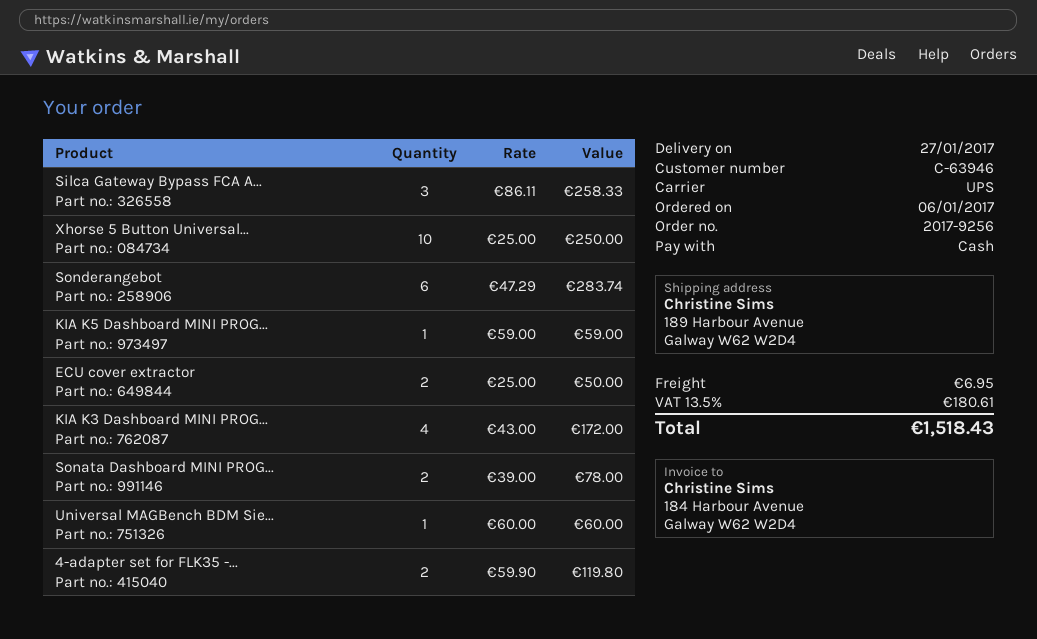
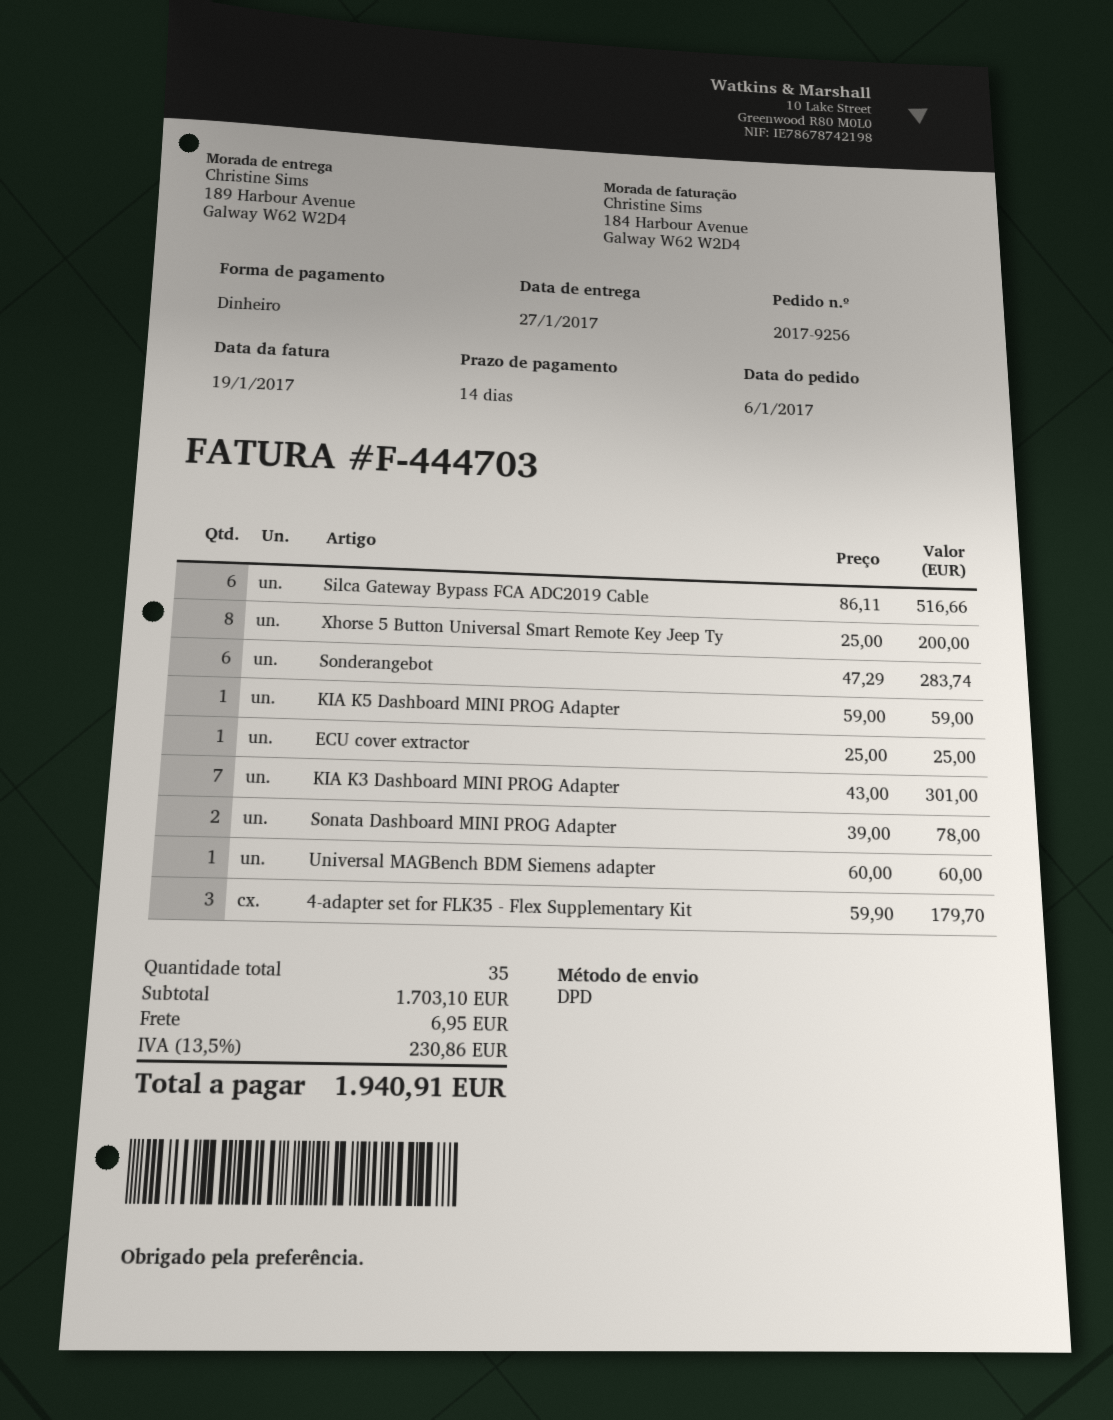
shipping method: UPS -> DPD
Silca Gateway Bypass FCA A...: 3 x 86.11 = 258.33 -> 6 x 86.11 = 516.66
Xhorse 5 Button Universal...: 10 x 25.00 = 250.00 -> 8 x 25.00 = 200.00
ECU cover extractor: 2 x 25.00 = 50.00 -> 1 x 25.00 = 25.00
KIA K3 Dashboard MINI PROG...: 4 x 43.00 = 172.00 -> 7 x 43.00 = 301.00
4-adapter set for FLK35 -...: 2 x 59.90 = 119.80 -> 3 x 59.90 = 179.70
tax: 13.5% = 180.61 -> 13.5% = 230.86
total: 1518.43 -> 1940.91

